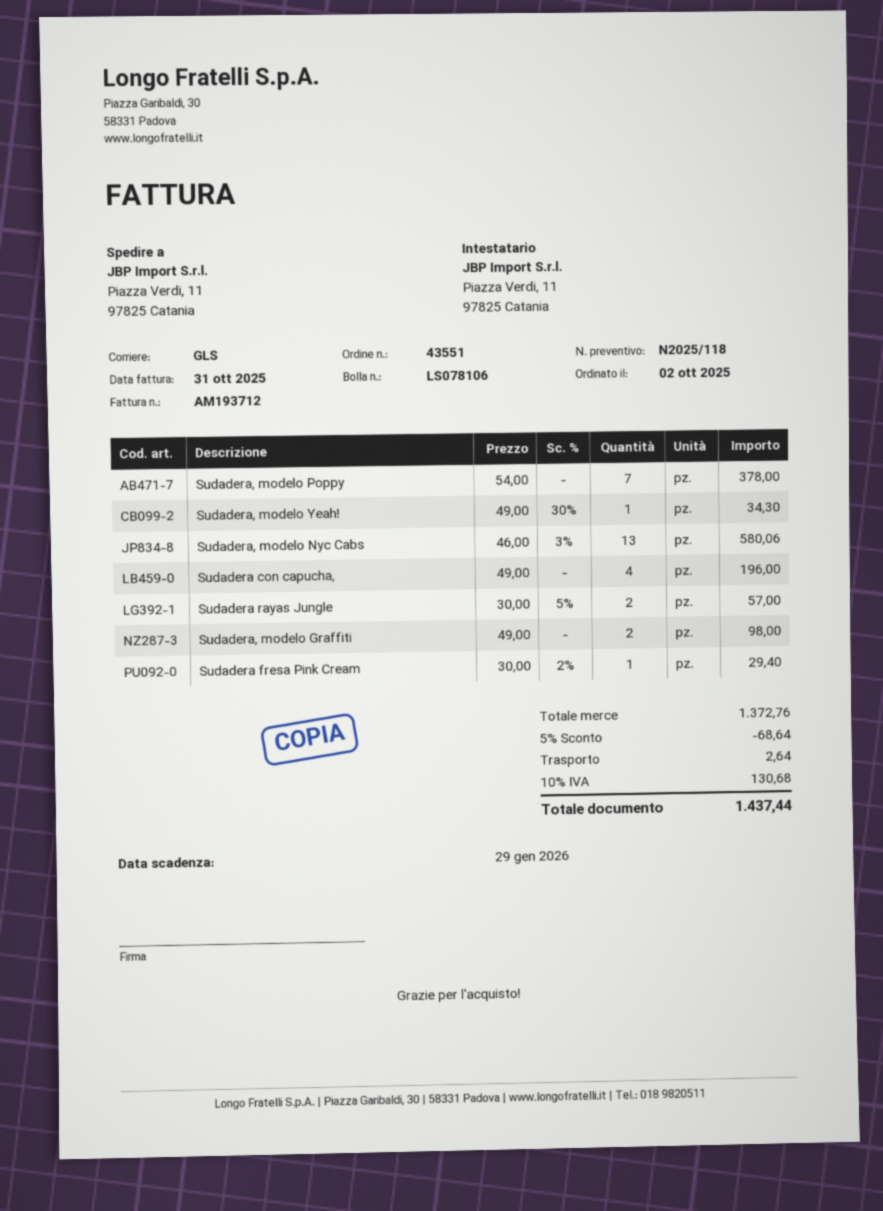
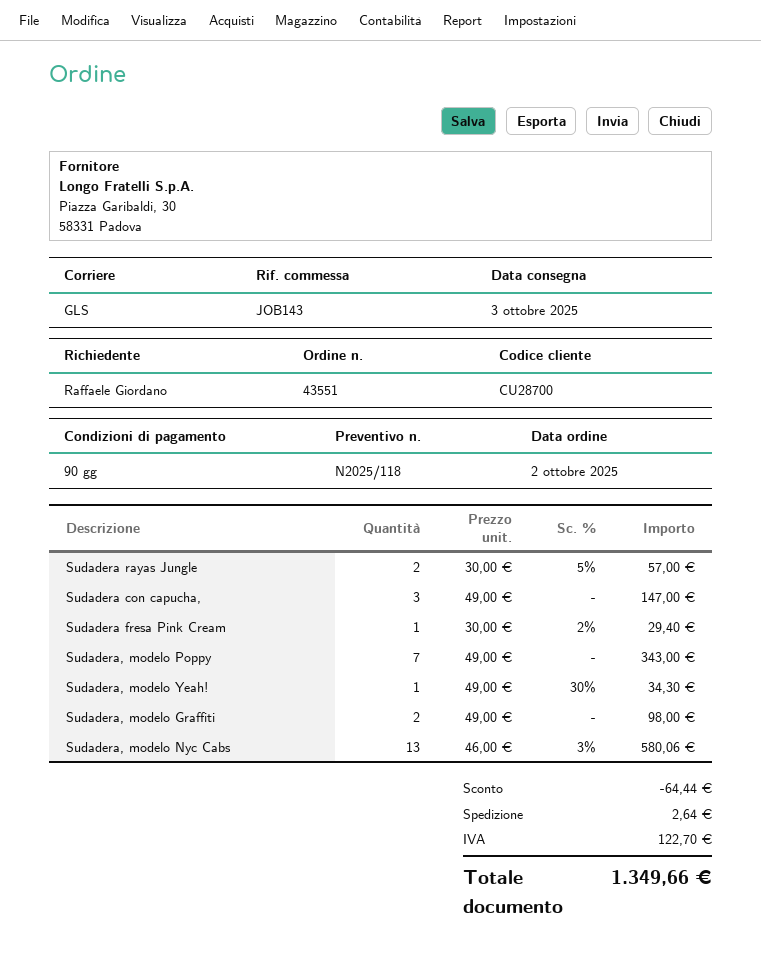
Sudadera, modelo Poppy: 7 x 54.00 = 378.00 -> 7 x 49.00 = 343.00
Sudadera con capucha,: 4 x 49.00 = 196.00 -> 3 x 49.00 = 147.00
discount: 68.64 -> 64.44
tax: 130.68 -> 122.70
total: 1437.44 -> 1349.66

